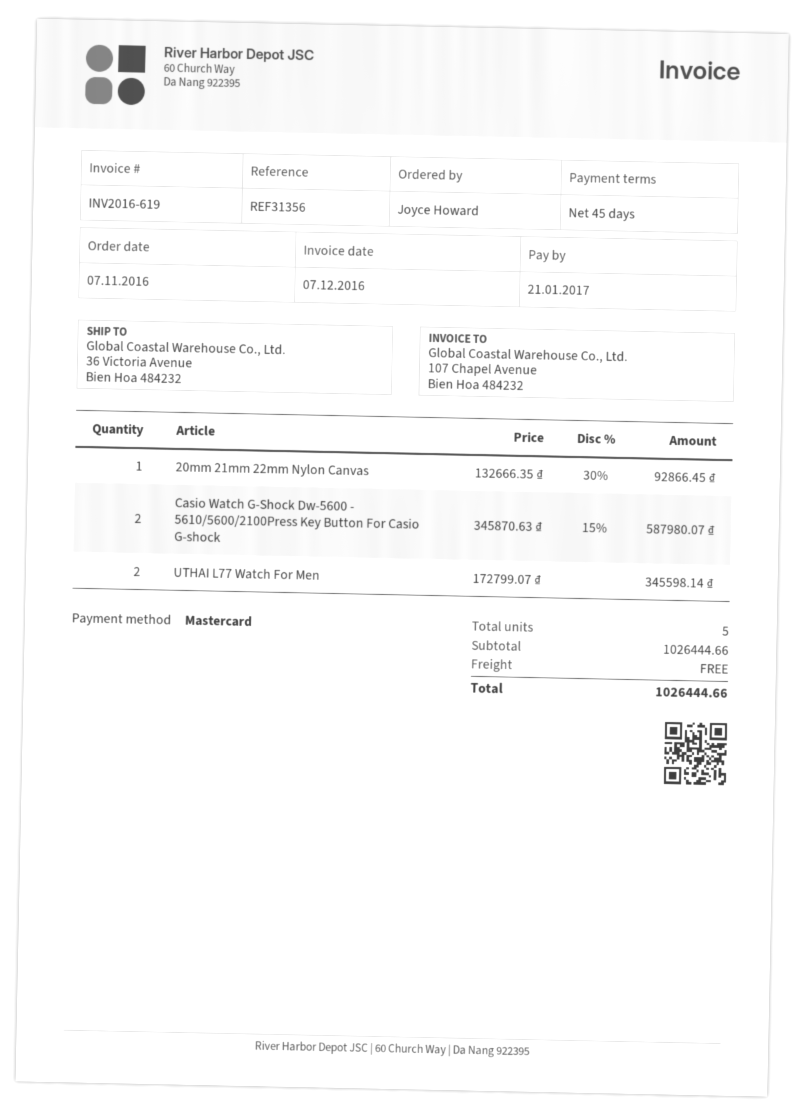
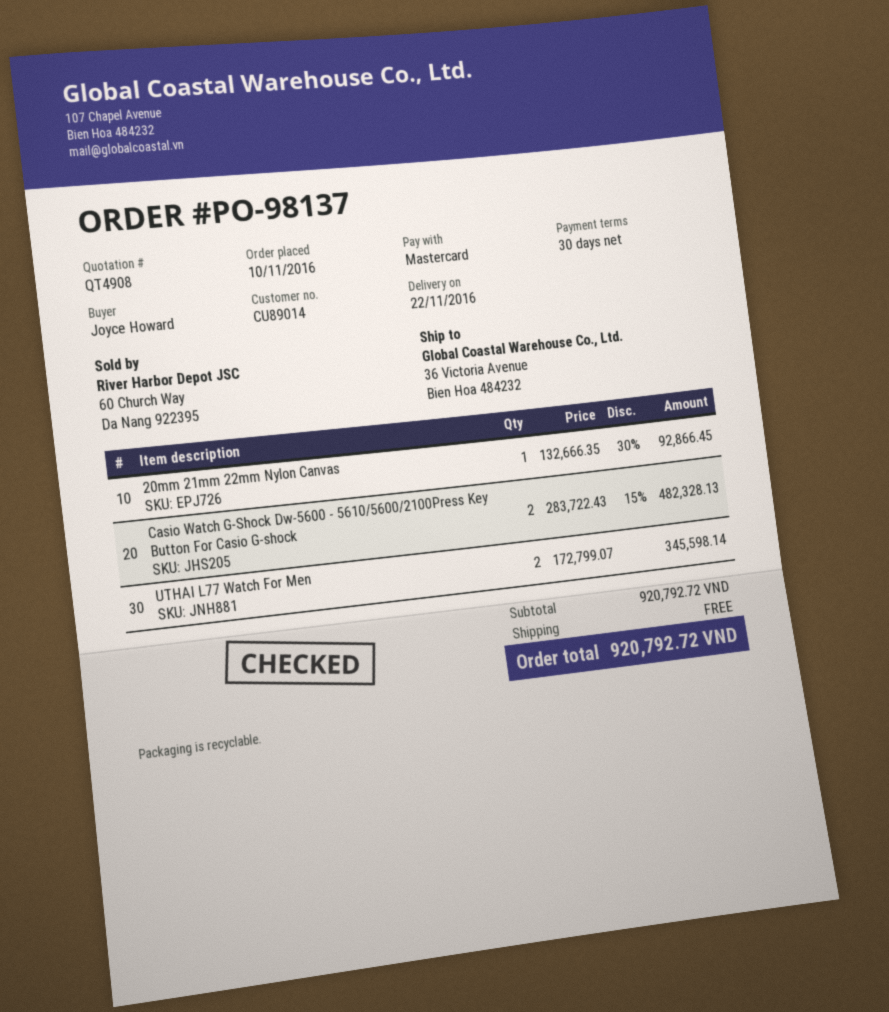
order date: 2016-11-07 -> 2016-11-10
payment terms: 45 days -> 30 days
Casio Watch G-Shock Dw-5600 - 5610/5600/2100Press Key Button For Casio G-shock: 2 x 345870.63 - 15% = 587980.07 -> 2 x 283722.43 - 15% = 482328.13
subtotal: 1026444.66 -> 920792.72
total: 1026444.66 -> 920792.72

